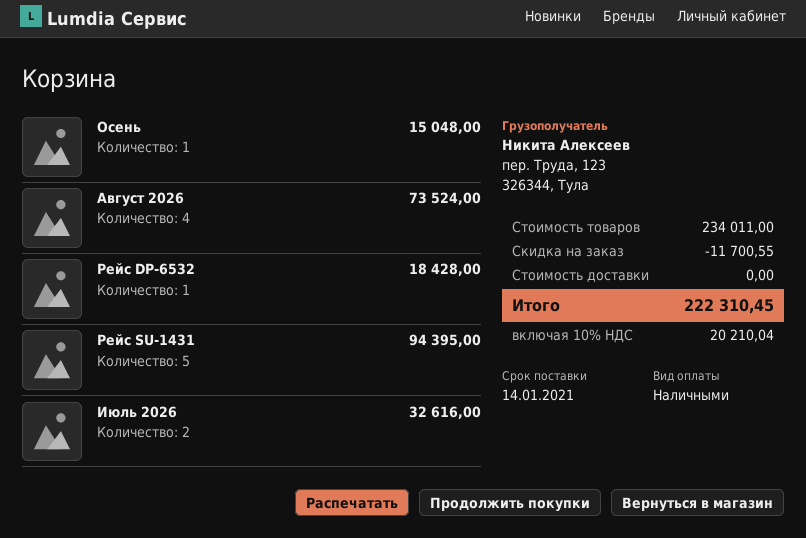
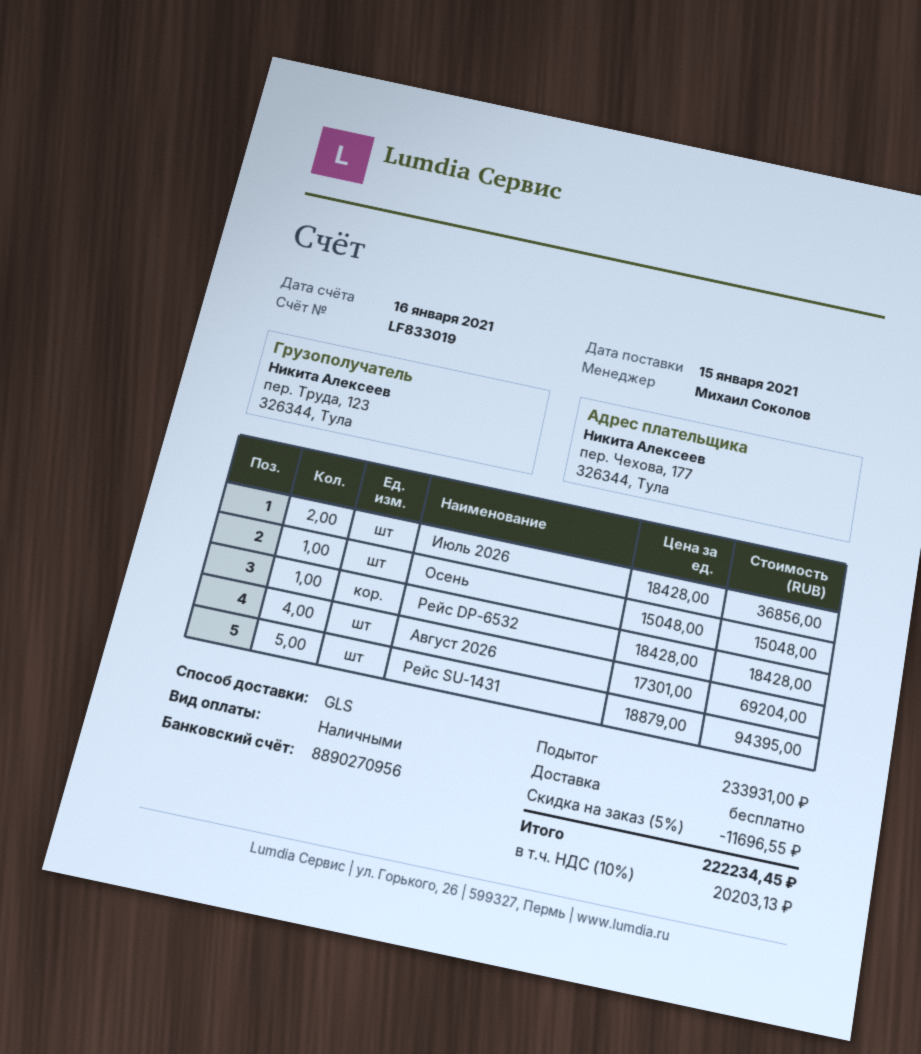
delivery date: 2021-01-14 -> 2021-01-15
Август 2026: 4 for 73524.00 -> 4 for 69204.00
Июль 2026: 2 for 32616.00 -> 2 for 36856.00
subtotal: 234011.00 -> 233931.00
discount: 11700.55 -> 11696.55
tax: 10% = 20210.04 -> 10% = 20203.13
total: 222310.45 -> 222234.45

